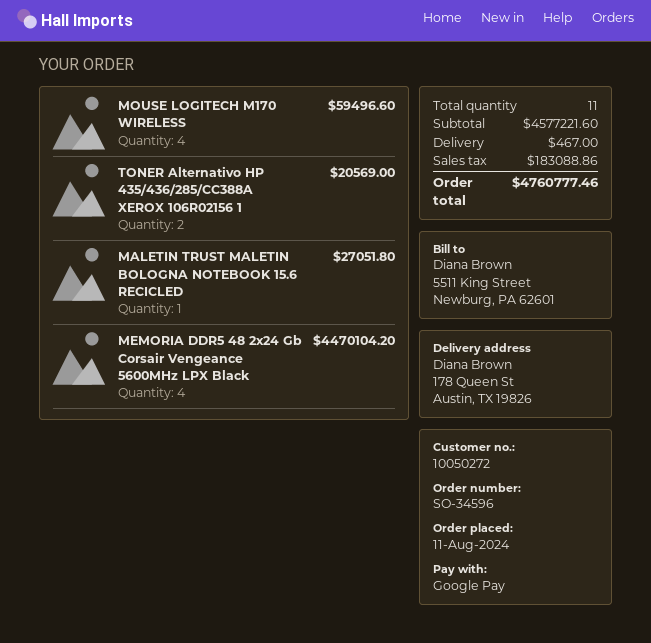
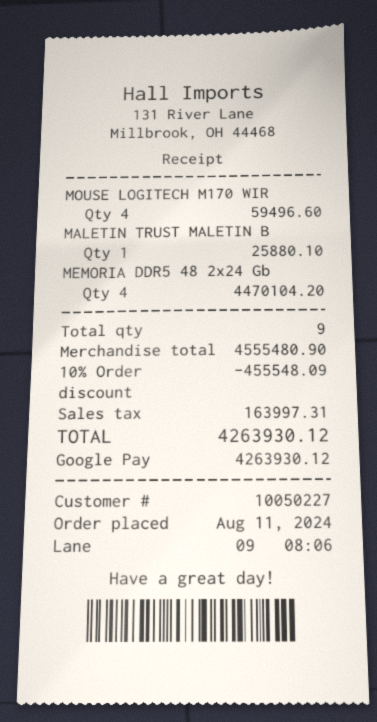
customer number: 10050272 -> 10050227
TONER Alternativo HP 435/436/285/CC388A XEROX 106R02156 1: 2 for 20569.00 -> none
MALETIN TRUST MALETIN BOLOGNA NOTEBOOK 15.6 RECICLED: 1 for 27051.80 -> 1 for 25880.10
total quantity: 11 -> 9
subtotal: 4577221.60 -> 4555480.90
discount: none -> 10% = 455548.09
shipping: 467.00 -> none
tax: 183088.86 -> 163997.31
total: 4760777.46 -> 4263930.12

